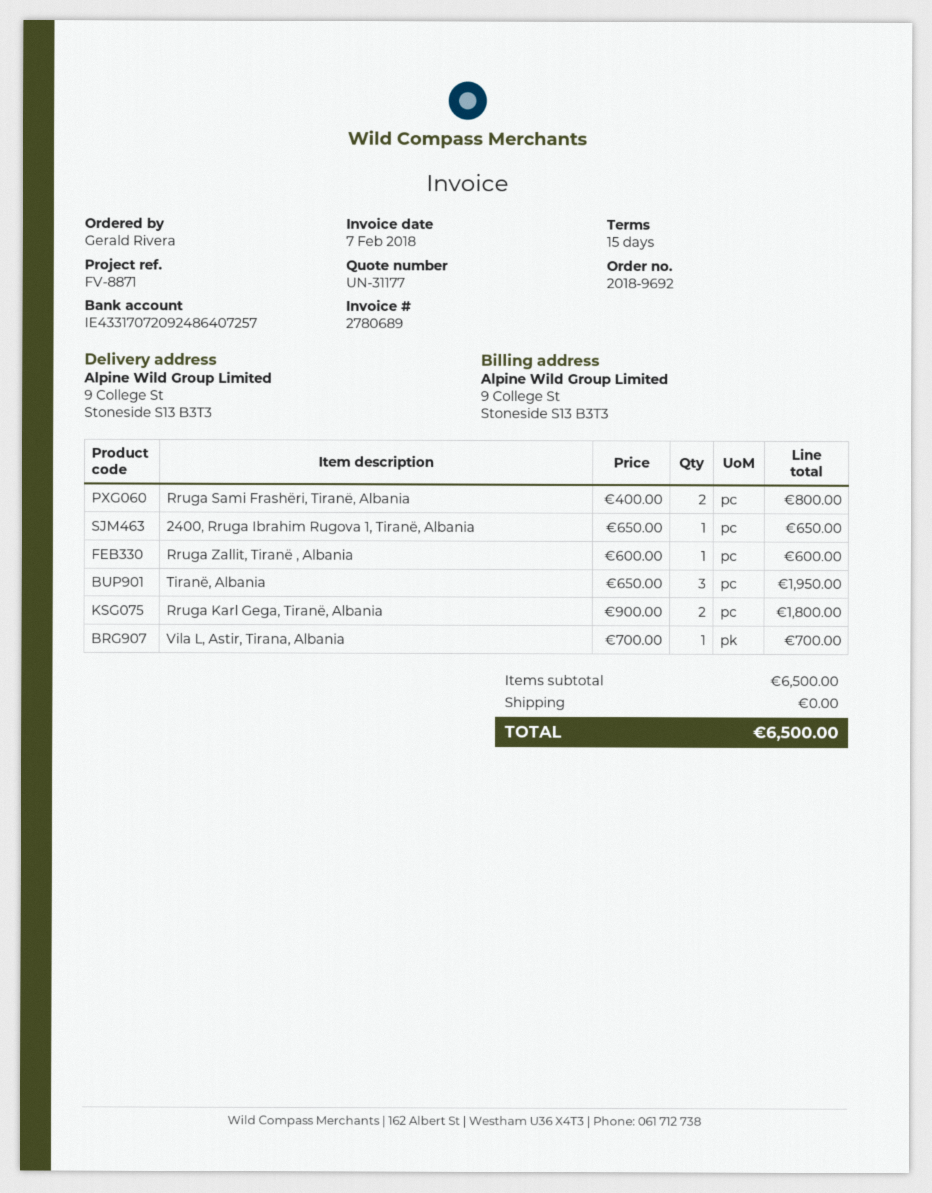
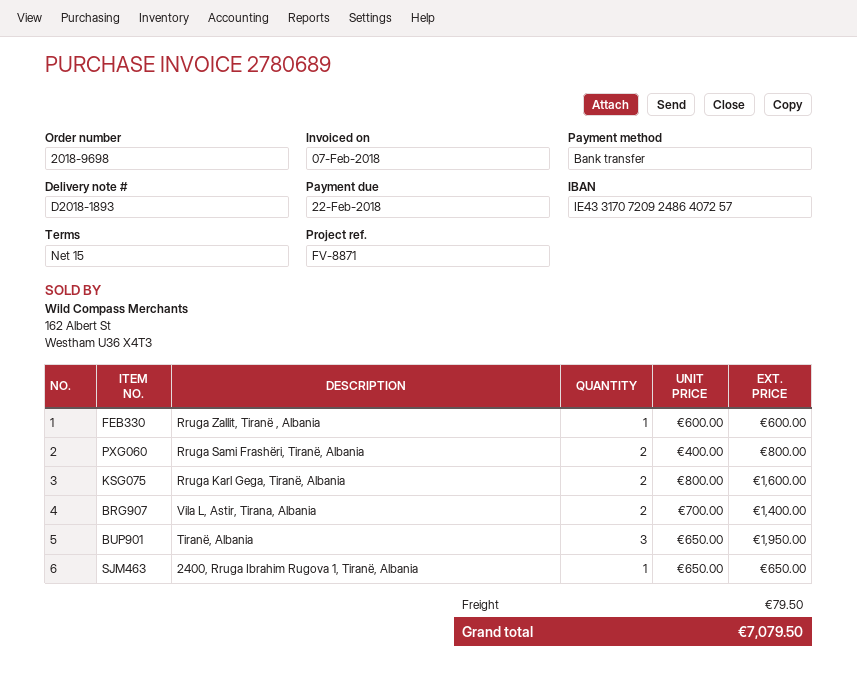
order number: 2018-9692 -> 2018-9698
Rruga Karl Gega, Tiranë, Albania: 2 x 900.00 = 1800.00 -> 2 x 800.00 = 1600.00
Vila L, Astir, Tirana, Albania: 1 x 700.00 = 700.00 -> 2 x 700.00 = 1400.00
shipping: 0.00 -> 79.50
total: 6500.00 -> 7079.50

